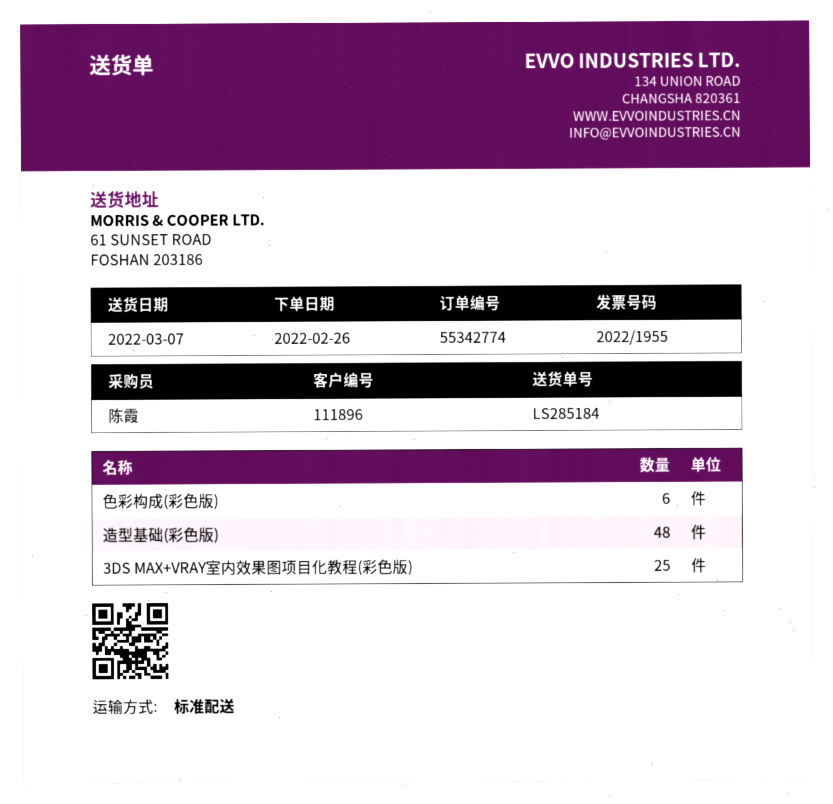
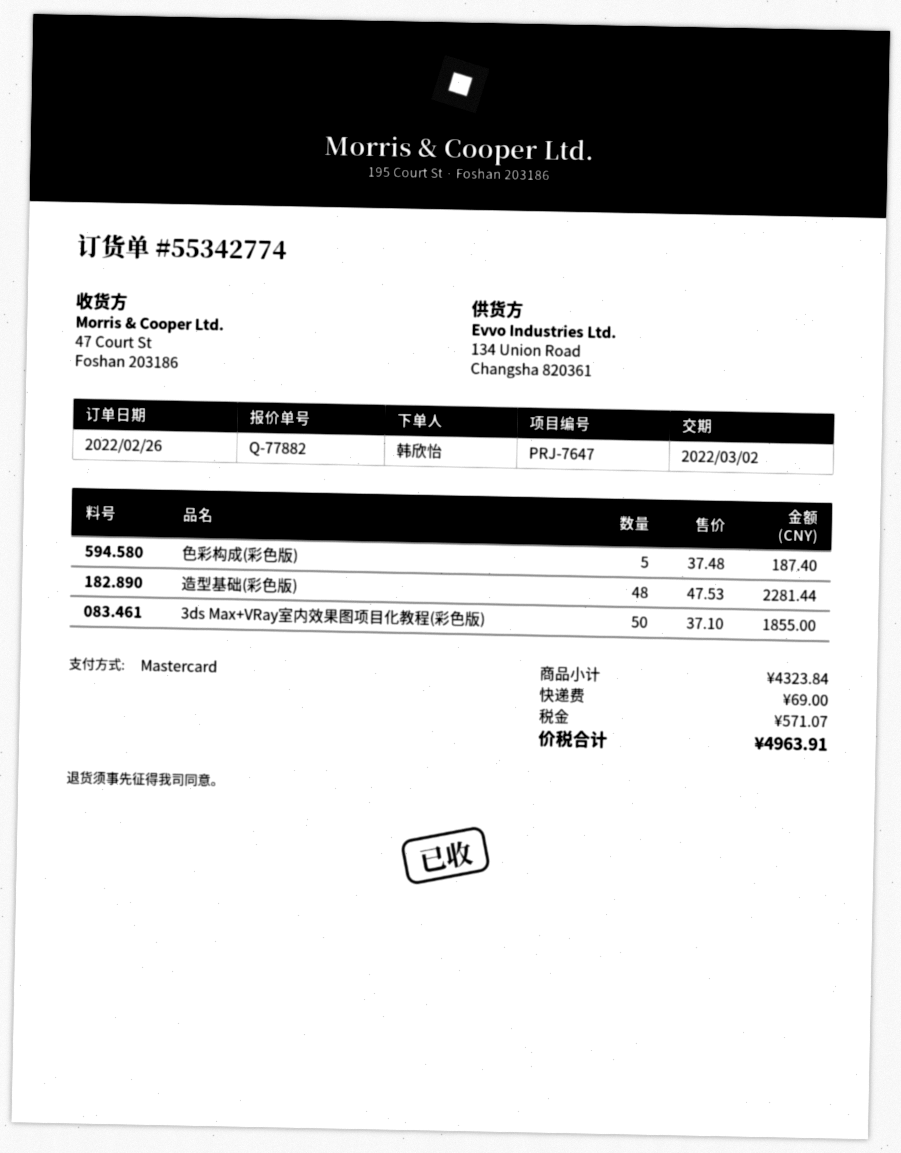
delivery date: 2022-03-07 -> 2022-03-02
ordered by: 陈霞 -> 韩欣怡
ship to: 61 SUNSET ROAD, FOSHAN 203186 -> 47 Court St, Foshan 203186
色彩构成(彩色版): 6 -> 5
3DS MAX+VRAY室内效果图项目化教程(彩色版): 25 -> 50

